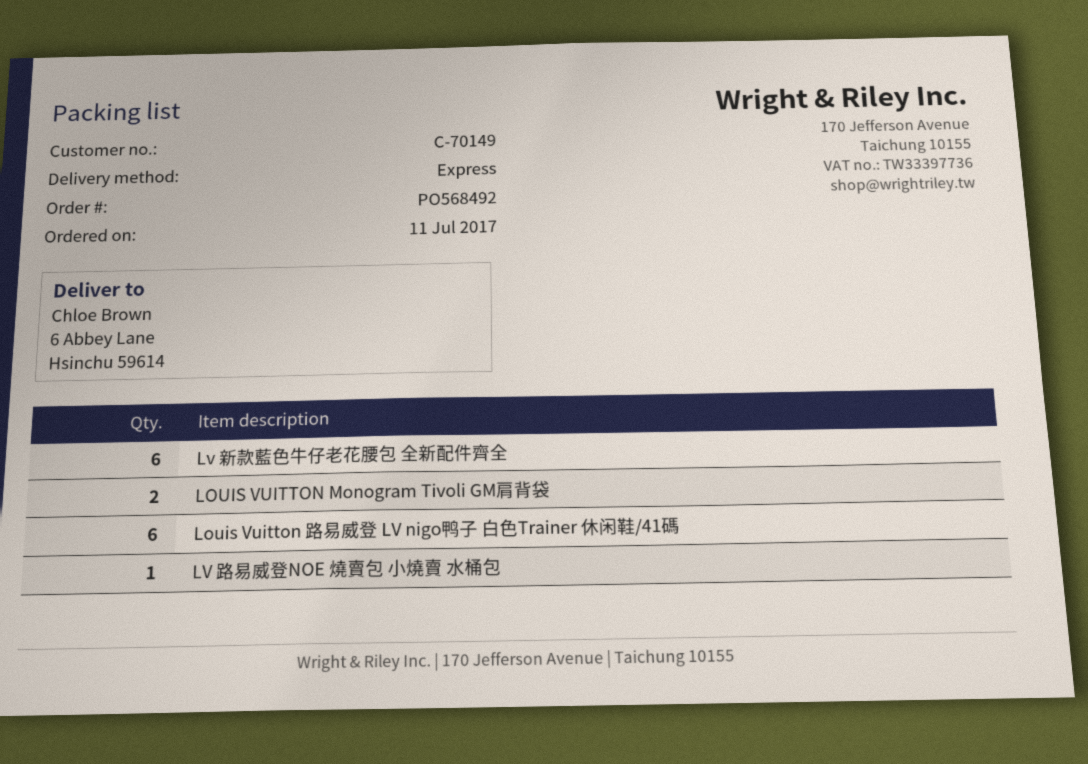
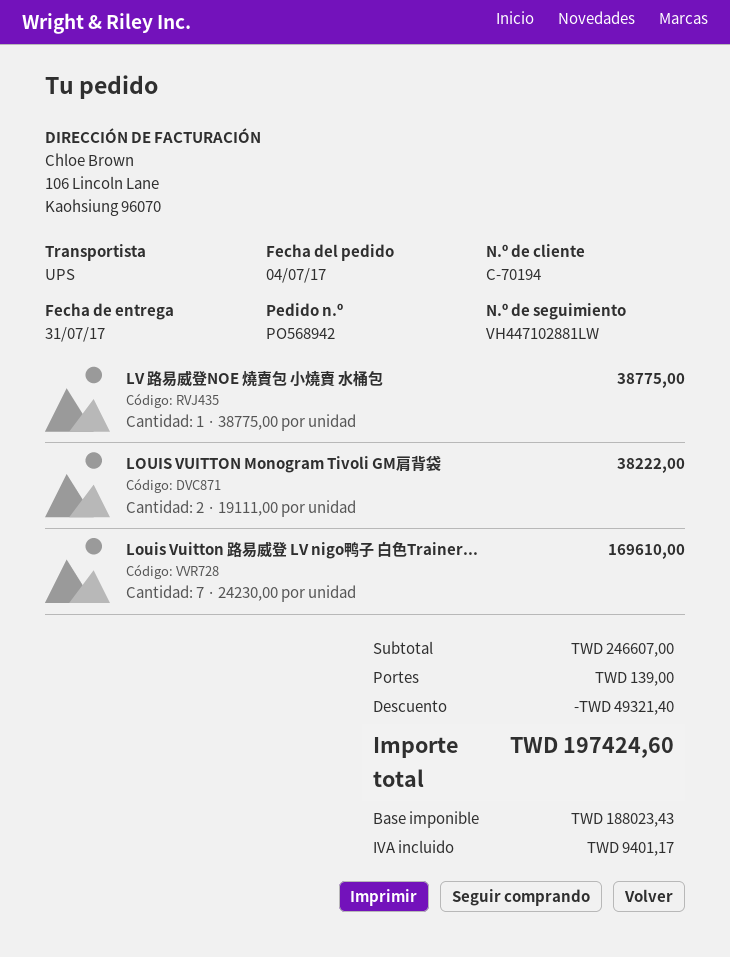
order number: PO568492 -> PO568942
order date: 2017-07-11 -> 2017-07-04
customer number: C-70149 -> C-70194
shipping method: express -> UPS
Lv 新款藍色牛仔老花腰包 全新配件齊全: 6 -> none
Louis Vuitton 路易威登 LV nigo鸭子 白色Trainer 休闲鞋/41碼: 6 -> 7

